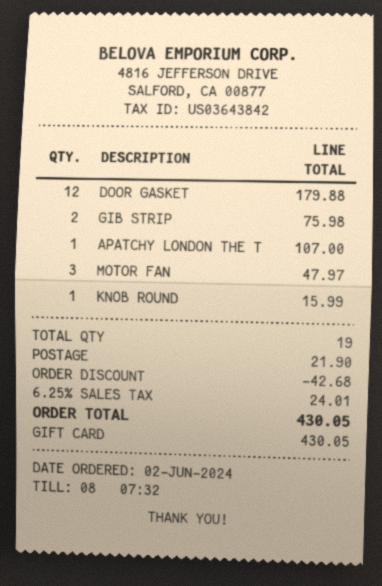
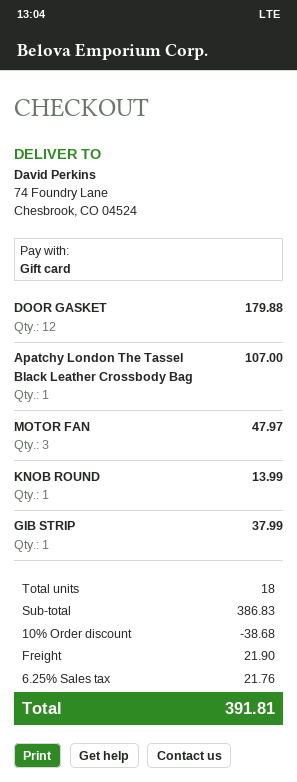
GIB STRIP: 2 for 75.98 -> 1 for 37.99
KNOB ROUND: 1 for 15.99 -> 1 for 13.99
total quantity: 19 -> 18
discount: 42.68 -> 38.68
tax: 6.25% = 24.01 -> 6.25% = 21.76
total: 430.05 -> 391.81

